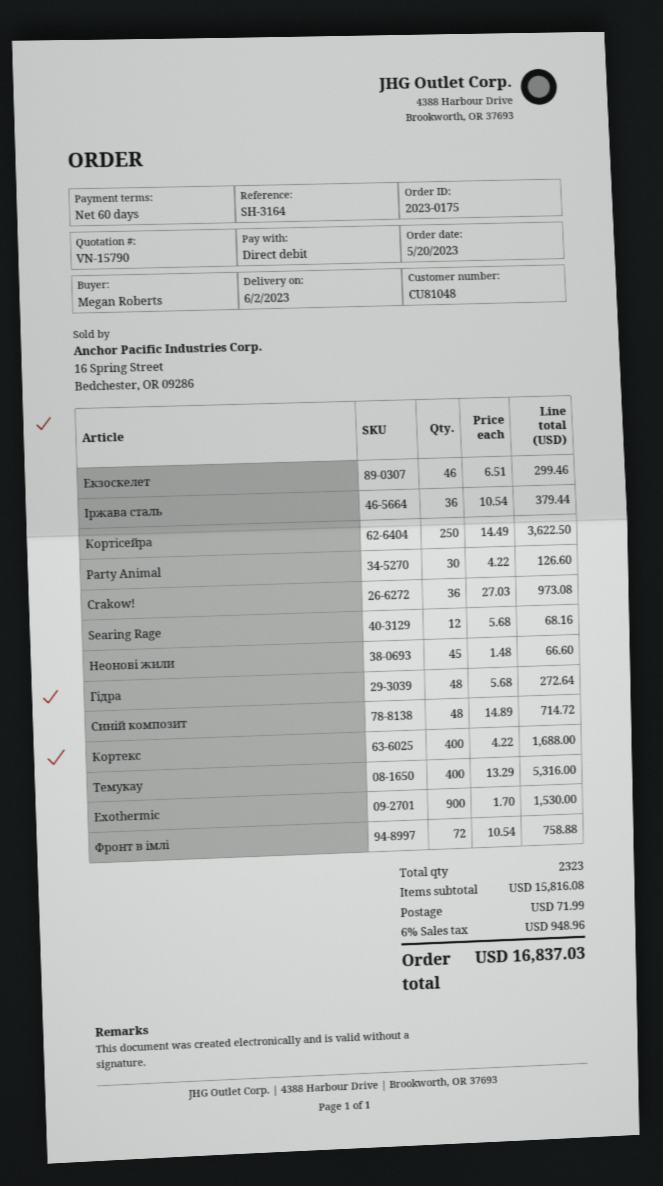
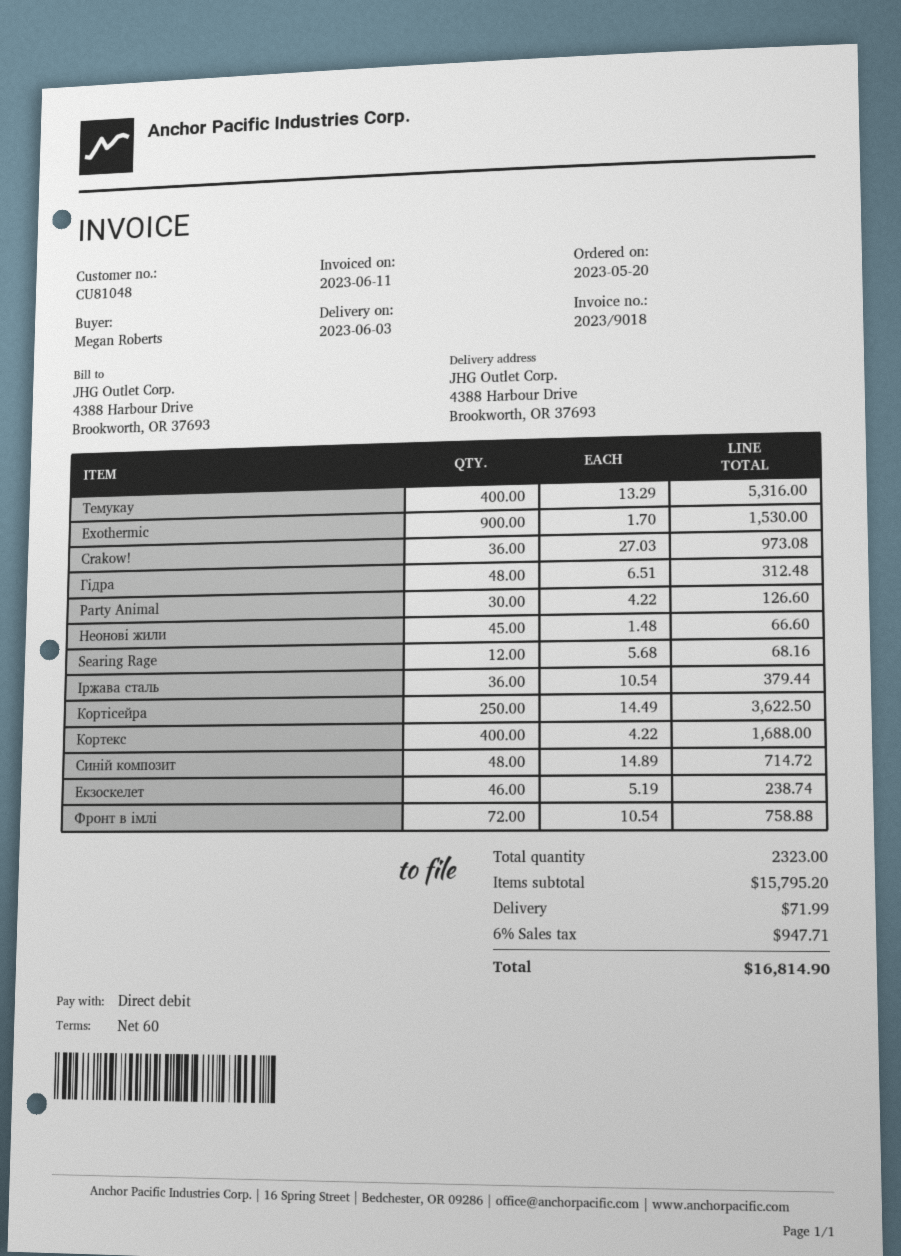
delivery date: 2023-06-02 -> 2023-06-03
Екзоскелет: 46 x 6.51 = 299.46 -> 46 x 5.19 = 238.74
Гідра: 48 x 5.68 = 272.64 -> 48 x 6.51 = 312.48
subtotal: 15816.08 -> 15795.20
tax: 6% = 948.96 -> 6% = 947.71
total: 16837.03 -> 16814.90

